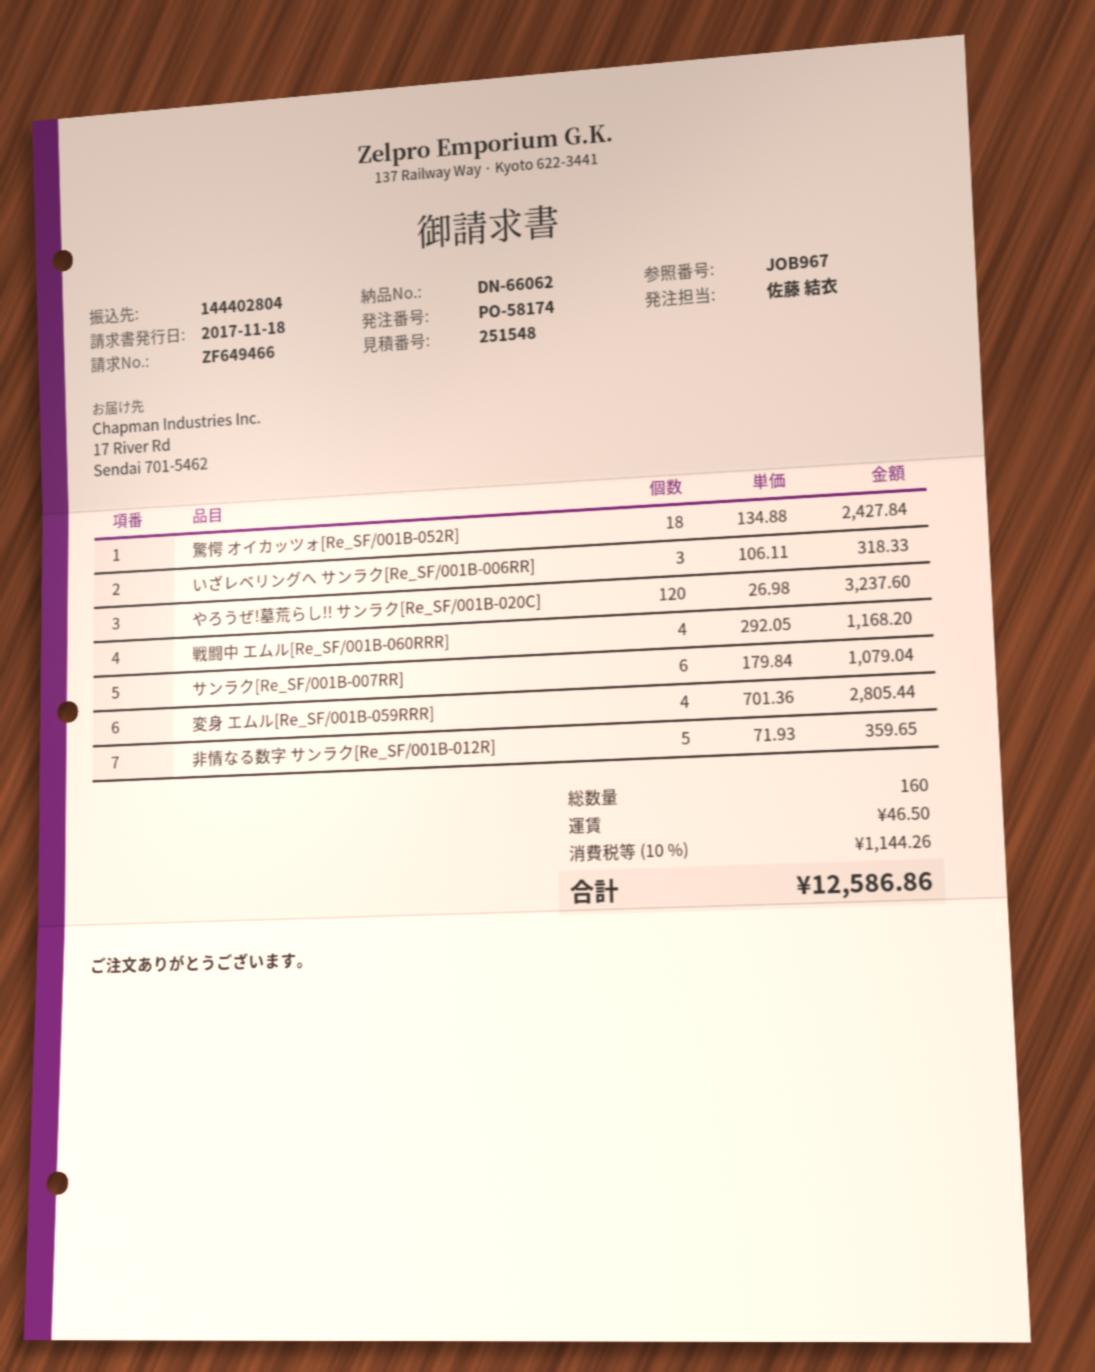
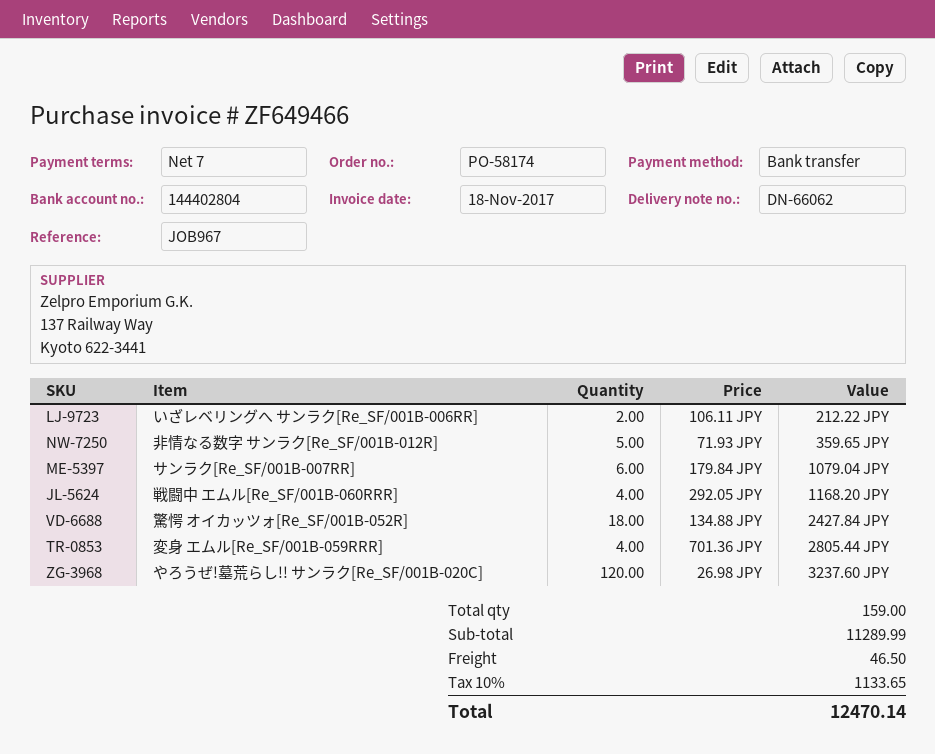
いざレベリングへ サンラク[Re_SF/001B-006RR]: 3 x 106.11 = 318.33 -> 2 x 106.11 = 212.22
total quantity: 160 -> 159
tax: 10% = 1144.26 -> 10% = 1133.65
total: 12586.86 -> 12470.14

